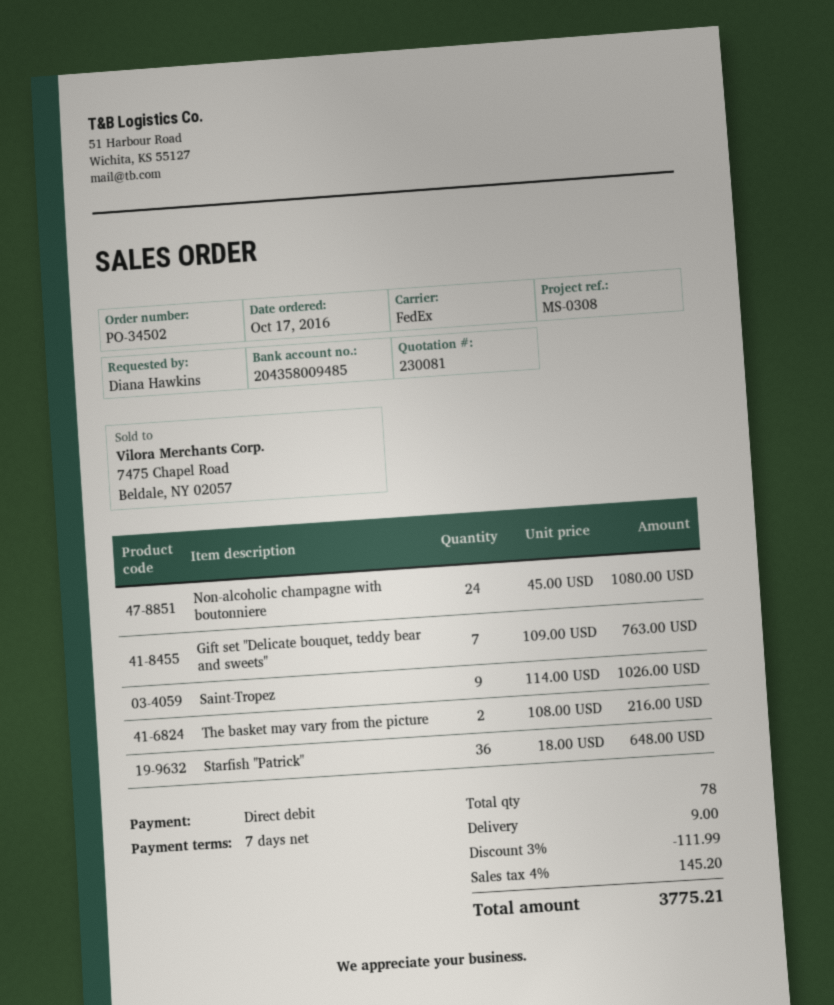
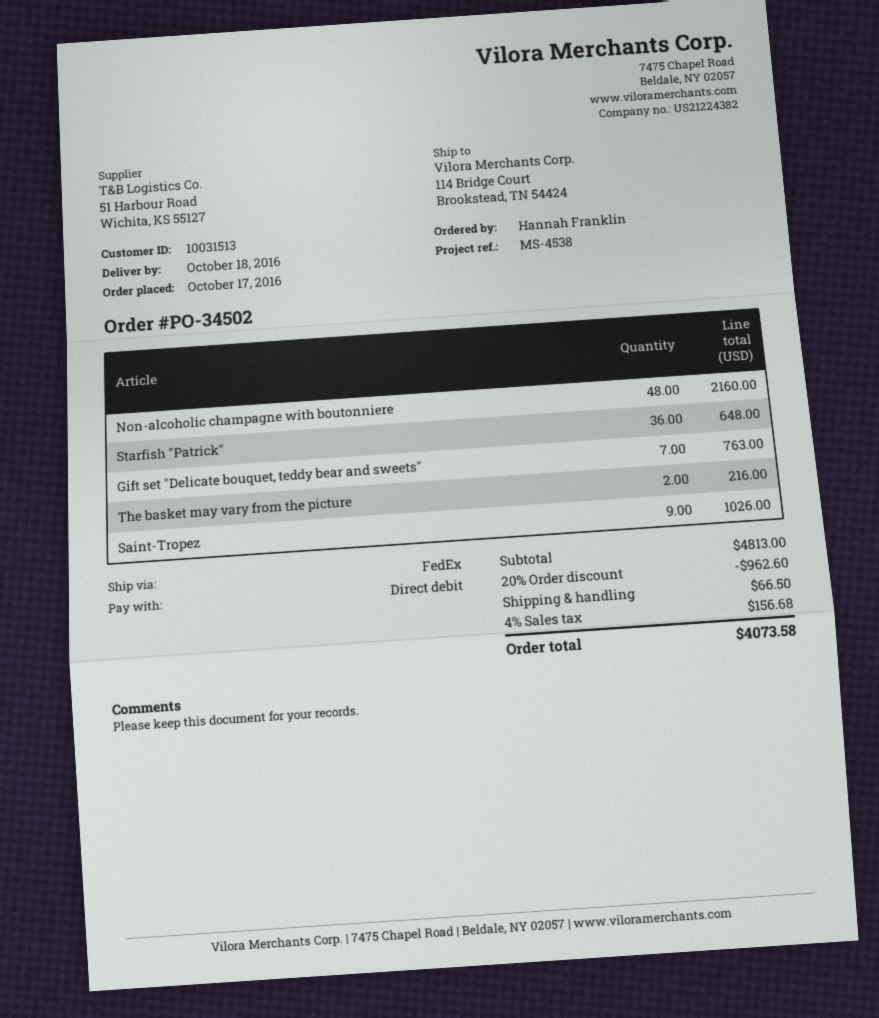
reference: MS-0308 -> MS-4538
ordered by: Diana Hawkins -> Hannah Franklin
Non-alcoholic champagne with boutonniere: 24 for 1080.00 -> 48 for 2160.00
discount: 3% = 111.99 -> 20% = 962.60
shipping: 9.00 -> 66.50
tax: 4% = 145.20 -> 4% = 156.68
total: 3775.21 -> 4073.58

